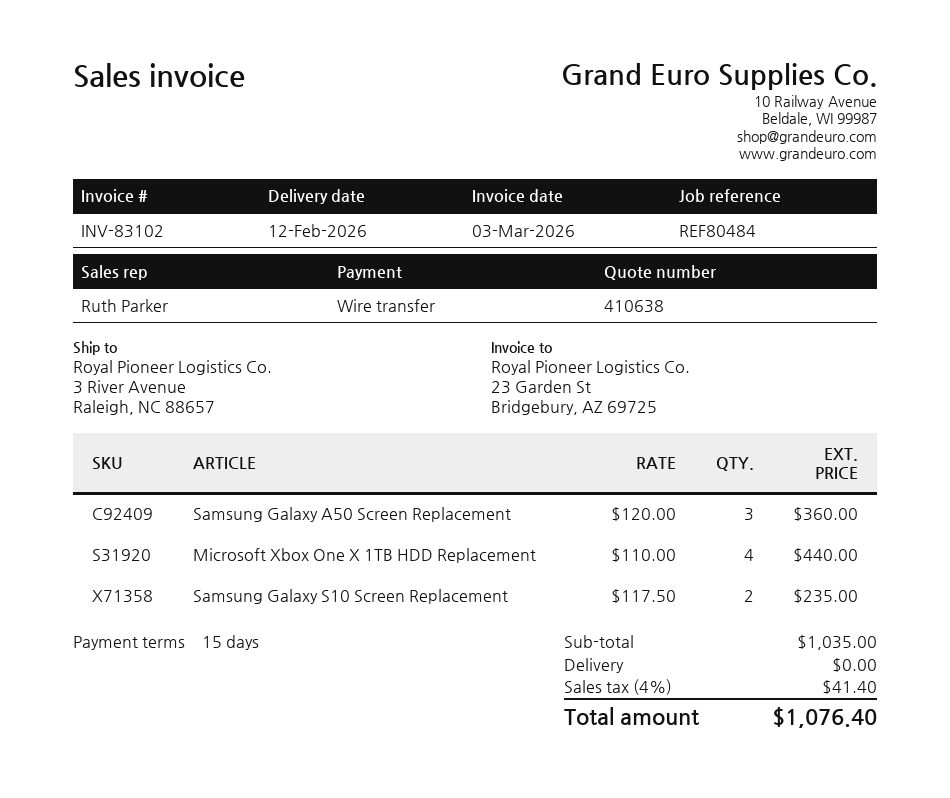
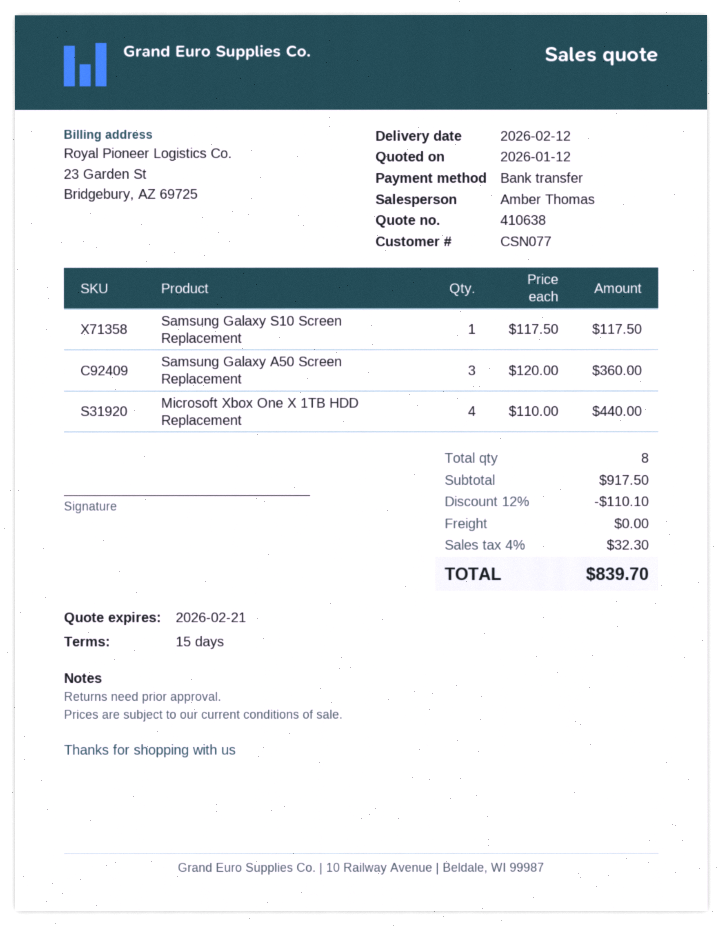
sales rep: Ruth Parker -> Amber Thomas
Samsung Galaxy S10 Screen Replacement: 2 x 117.50 = 235.00 -> 1 x 117.50 = 117.50
subtotal: 1035.00 -> 917.50
discount: none -> 12% = 110.10
tax: 4% = 41.40 -> 4% = 32.30
total: 1076.40 -> 839.70

